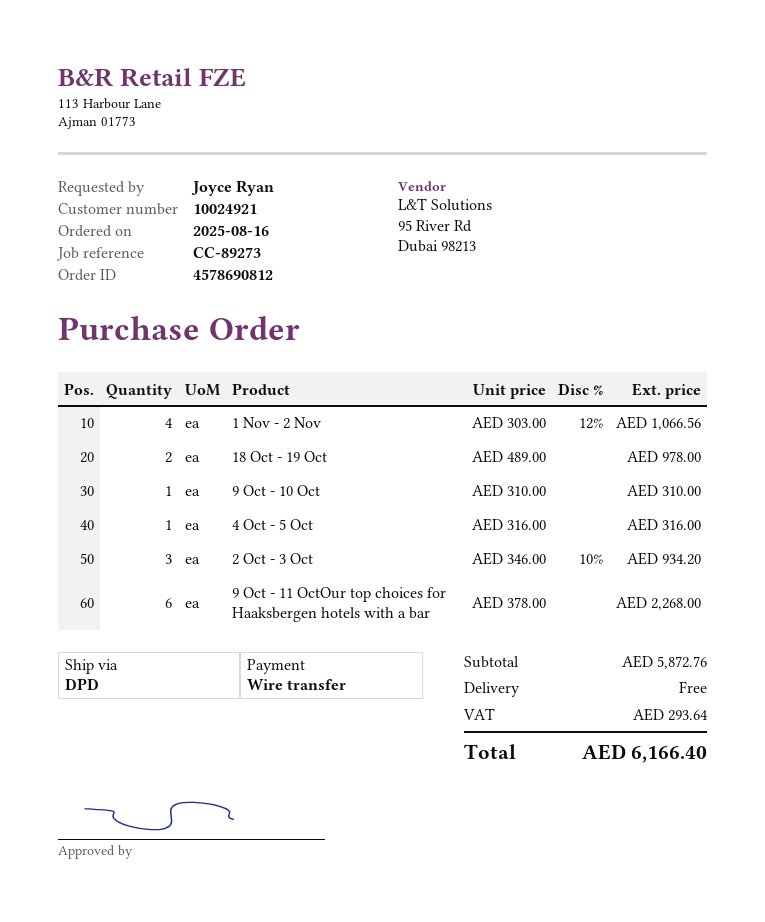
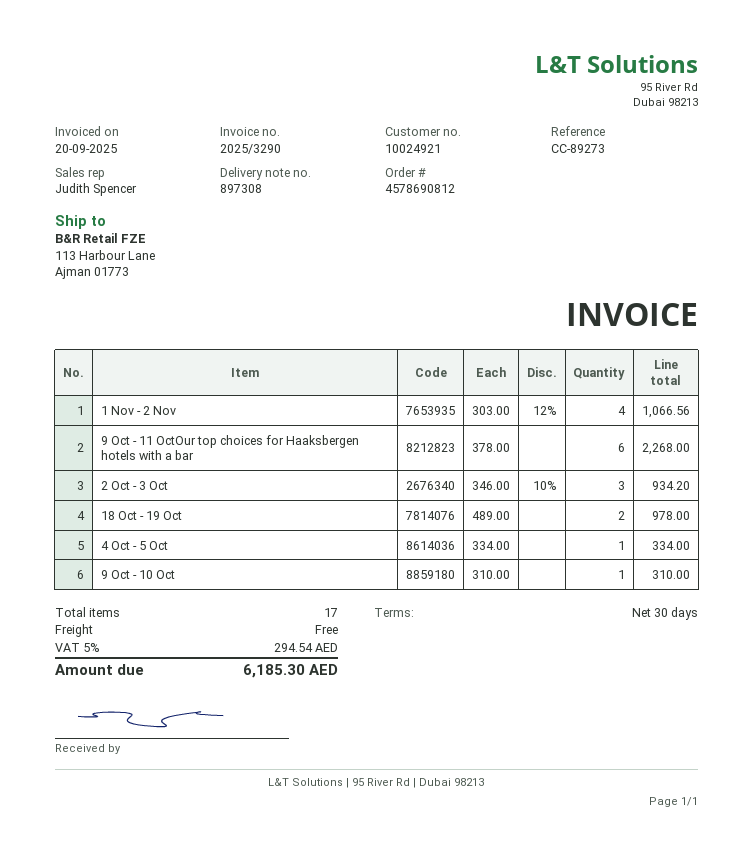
4 Oct - 5 Oct: 1 x 316.00 = 316.00 -> 1 x 334.00 = 334.00
tax: 293.64 -> 294.54
total: 6166.40 -> 6185.30

